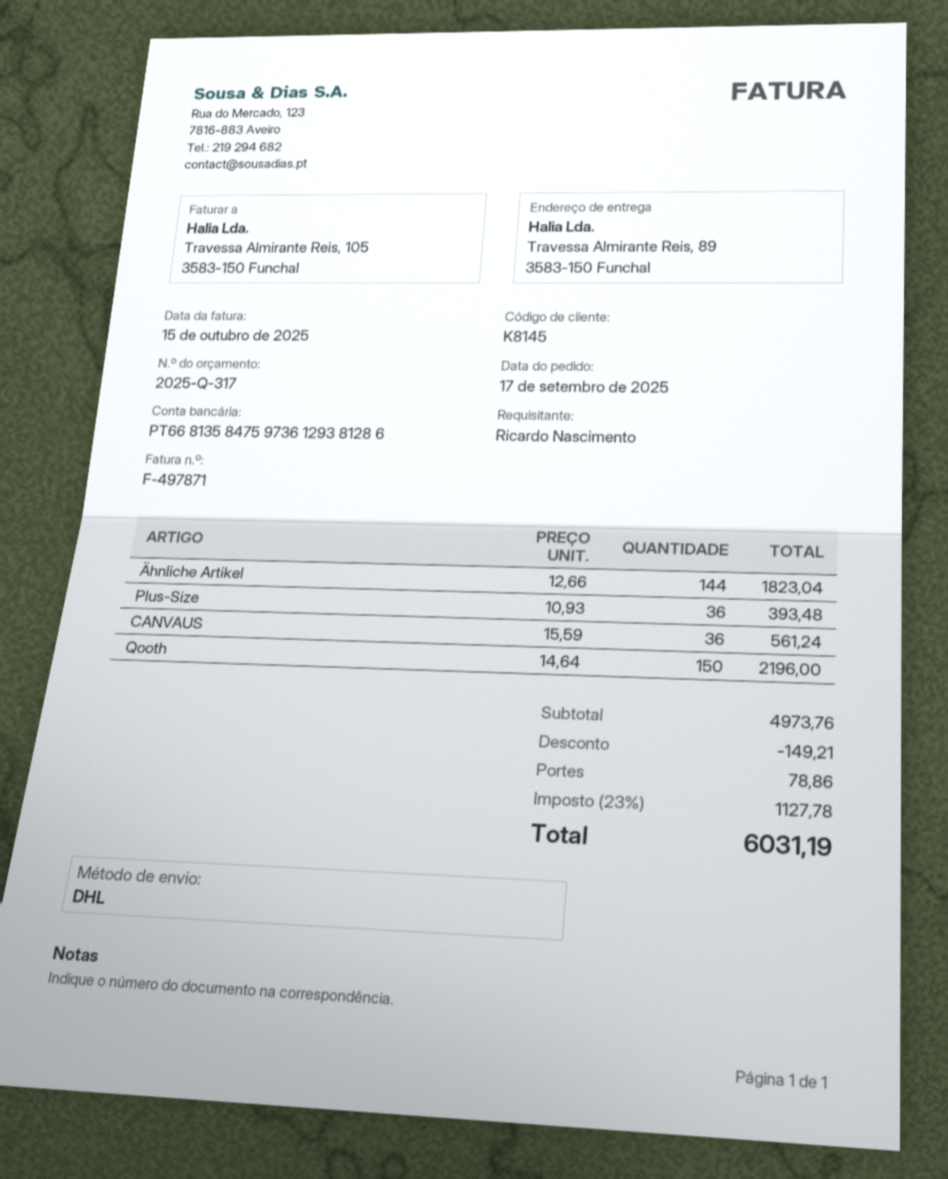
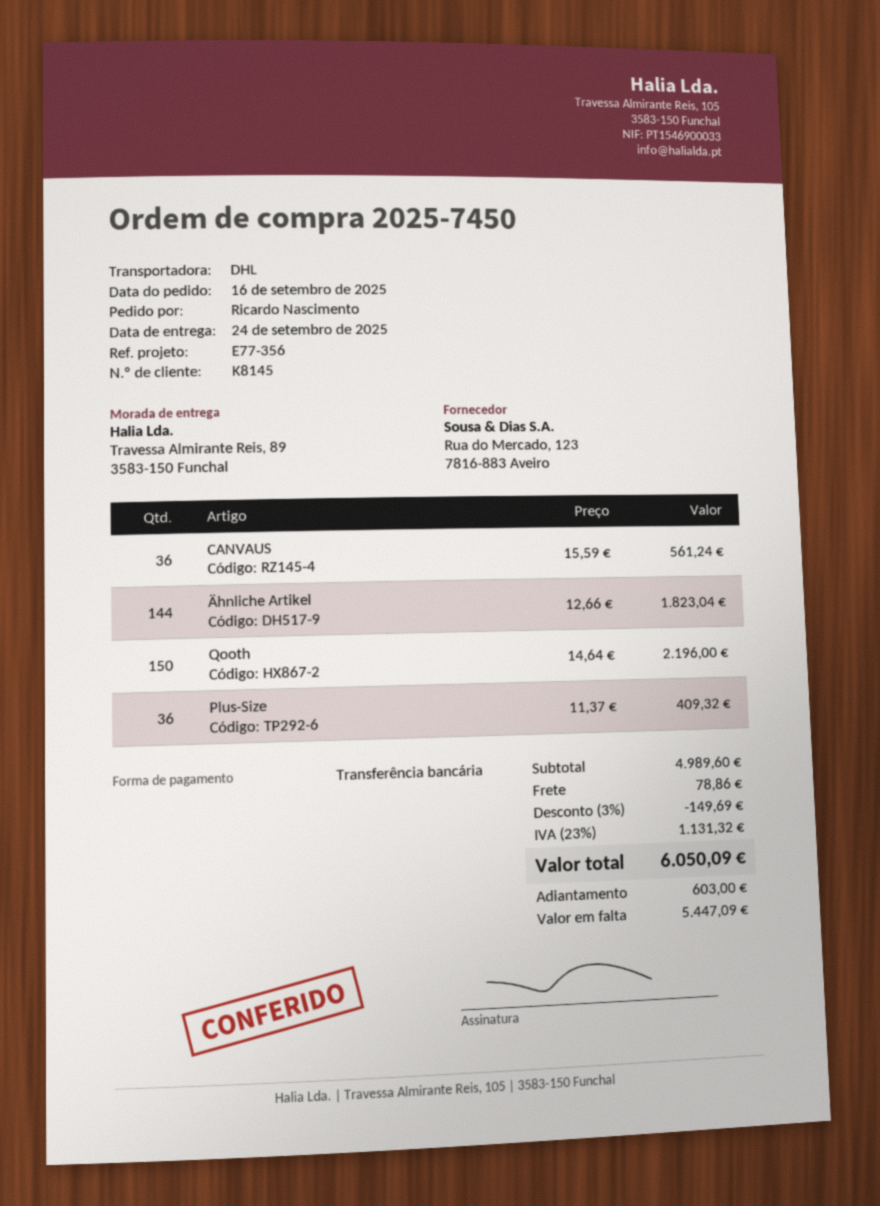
order date: 2025-09-17 -> 2025-09-16
Plus-Size: 36 x 10.93 = 393.48 -> 36 x 11.37 = 409.32
subtotal: 4973.76 -> 4989.60
discount: 149.21 -> 149.69
tax: 23% = 1127.78 -> 23% = 1131.32
total: 6031.19 -> 6050.09

